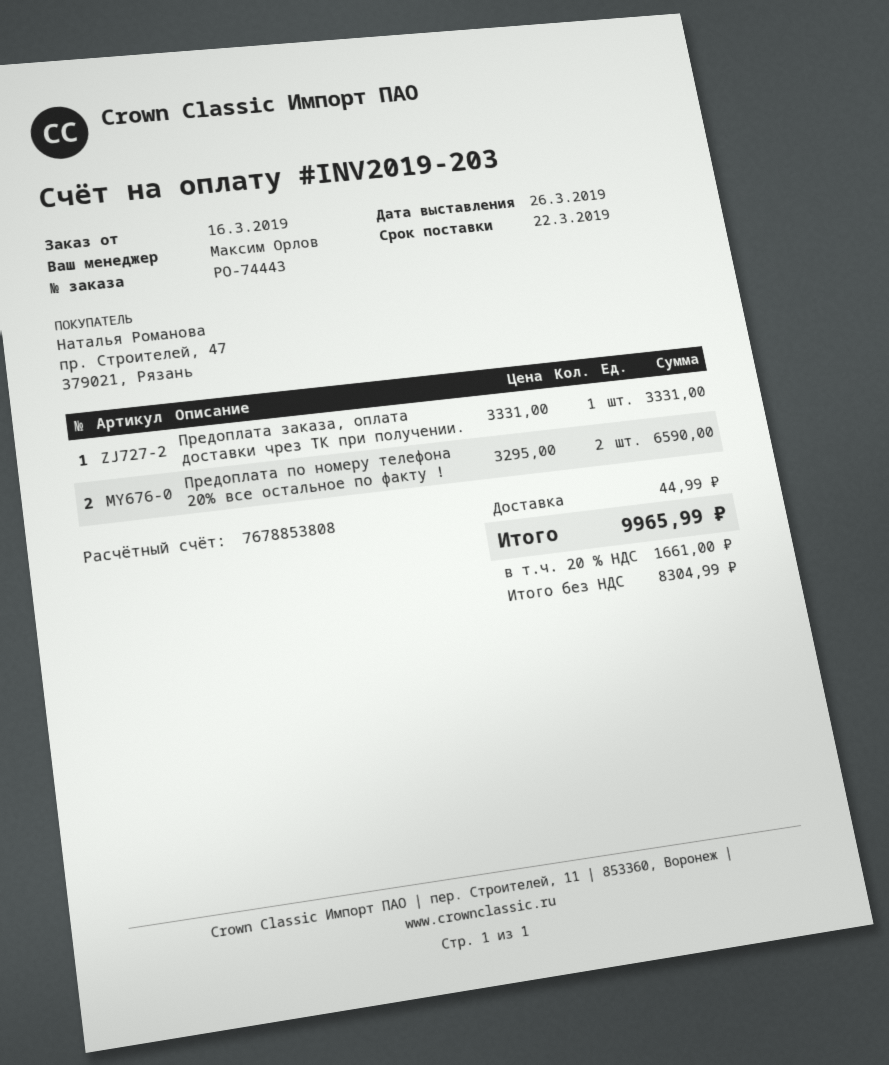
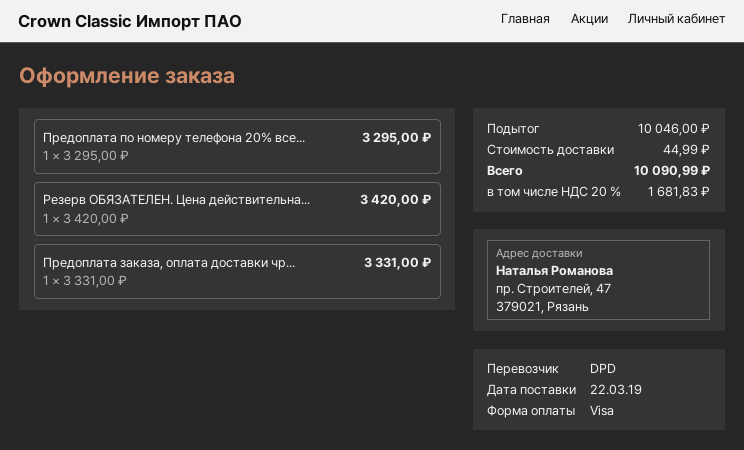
Предоплата по номеру телефона 20% все остальное по факту !: 2 x 3295.00 = 6590.00 -> 1 x 3295.00 = 3295.00
Резерв ОБЯЗАТЕЛЕН. Цена действительна...: none -> 1 x 3420.00 = 3420.00
tax: 20% = 1661.00 -> 20% = 1681.83
total: 9965.99 -> 10090.99

